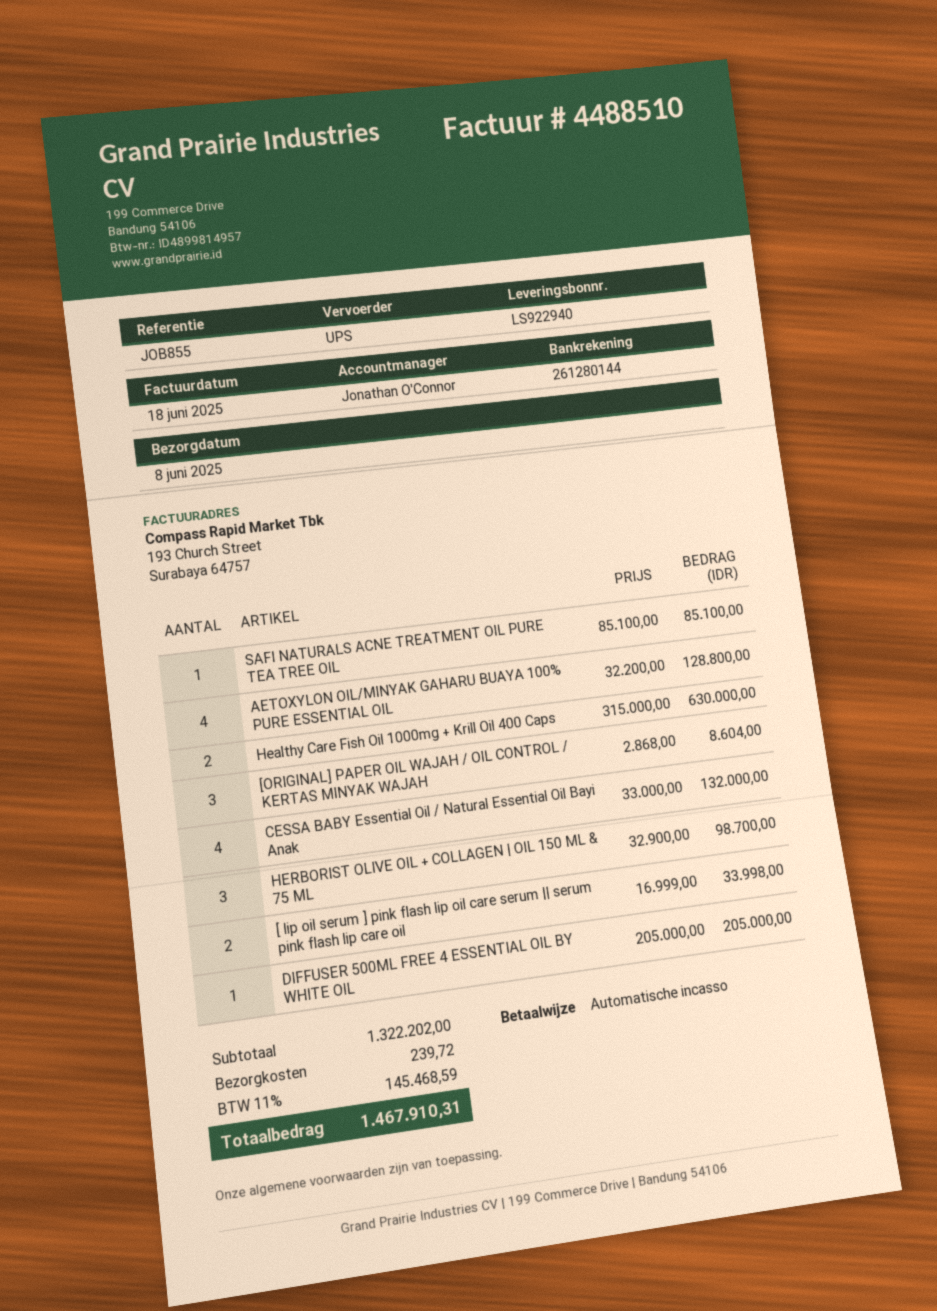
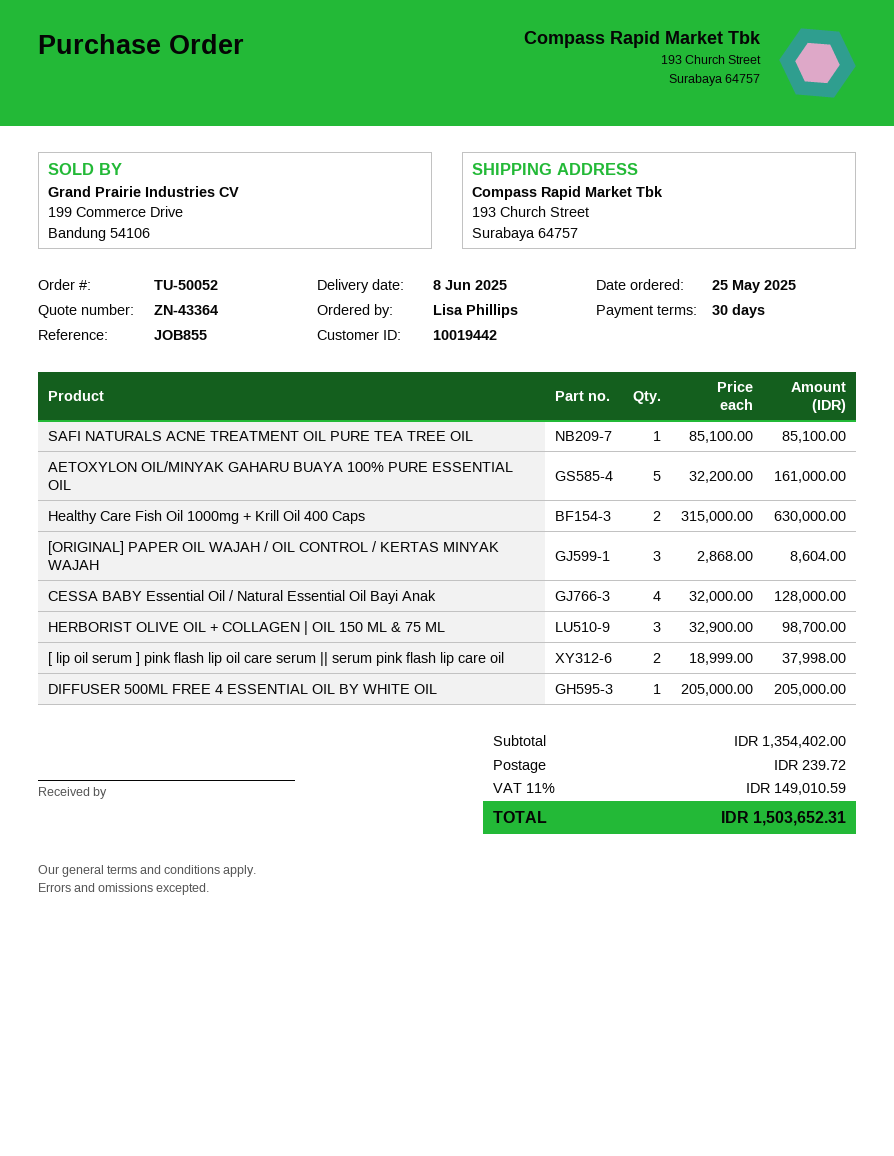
AETOXYLON OIL/MINYAK GAHARU BUAYA 100% PURE ESSENTIAL OIL: 4 x 32200.00 = 128800.00 -> 5 x 32200.00 = 161000.00
CESSA BABY Essential Oil / Natural Essential Oil Bayi Anak: 4 x 33000.00 = 132000.00 -> 4 x 32000.00 = 128000.00
[ lip oil serum ] pink flash lip oil care serum || serum pink flash lip care oil: 2 x 16999.00 = 33998.00 -> 2 x 18999.00 = 37998.00
subtotal: 1322202.00 -> 1354402.00
tax: 11% = 145468.59 -> 11% = 149010.59
total: 1467910.31 -> 1503652.31

